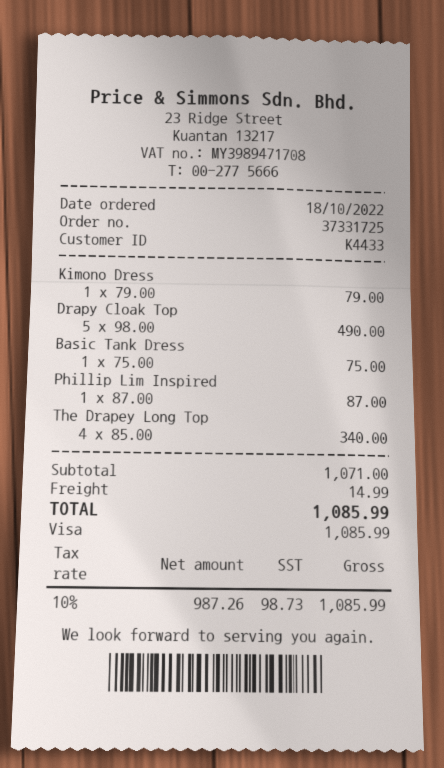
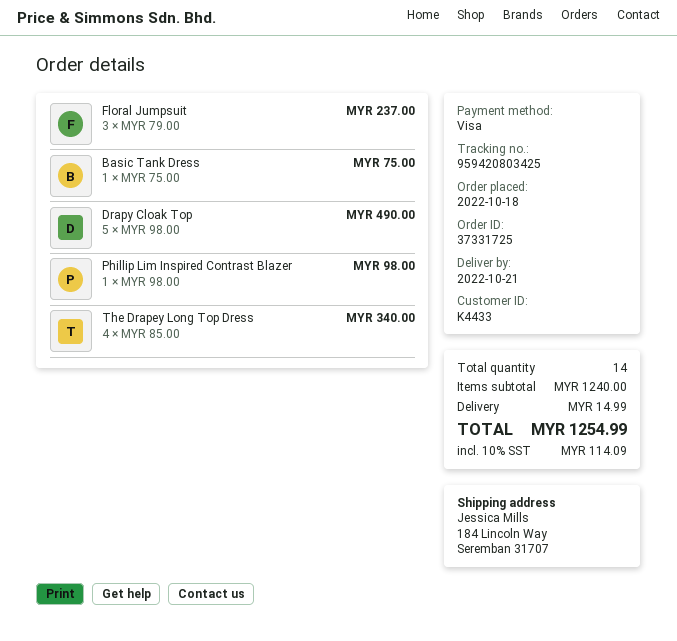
Kimono Dress: 1 x 79.00 = 79.00 -> none
Phillip Lim Inspired: 1 x 87.00 = 87.00 -> 1 x 98.00 = 98.00
Floral Jumpsuit: none -> 3 x 79.00 = 237.00
subtotal: 1071.00 -> 1240.00
tax: 10% = 98.73 -> 10% = 114.09
total: 1085.99 -> 1254.99

